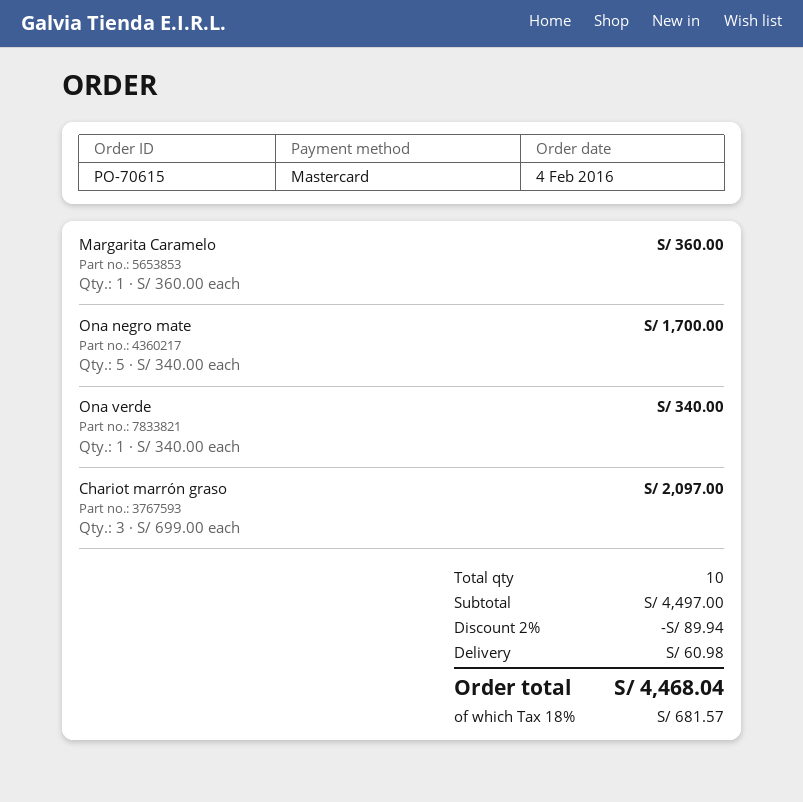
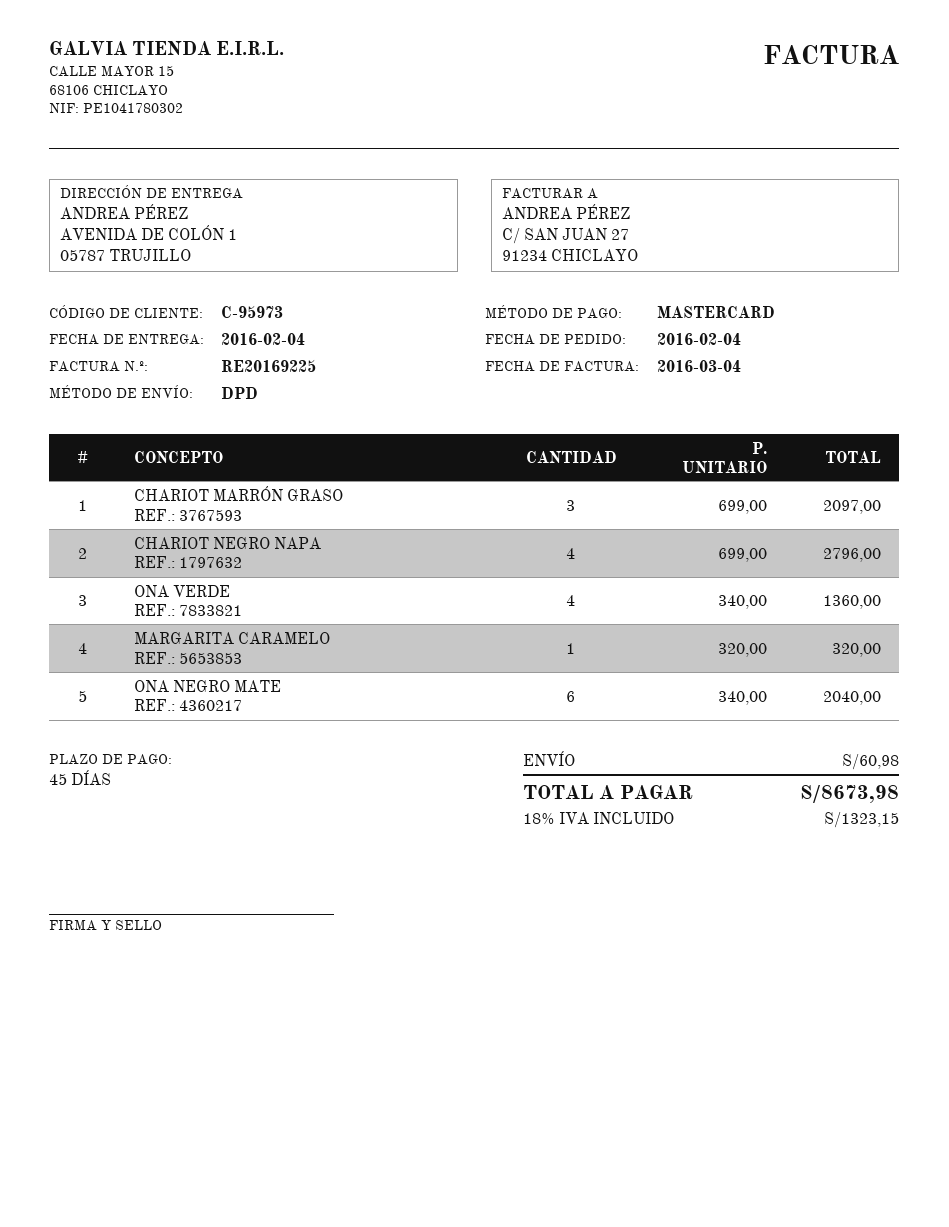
Margarita Caramelo: 1 x 360.00 = 360.00 -> 1 x 320.00 = 320.00
Ona negro mate: 5 x 340.00 = 1700.00 -> 6 x 340.00 = 2040.00
Ona verde: 1 x 340.00 = 340.00 -> 4 x 340.00 = 1360.00
CHARIOT NEGRO NAPA: none -> 4 x 699.00 = 2796.00
discount: 2% = 89.94 -> none
tax: 18% = 681.57 -> 18% = 1323.15
total: 4468.04 -> 8673.98

